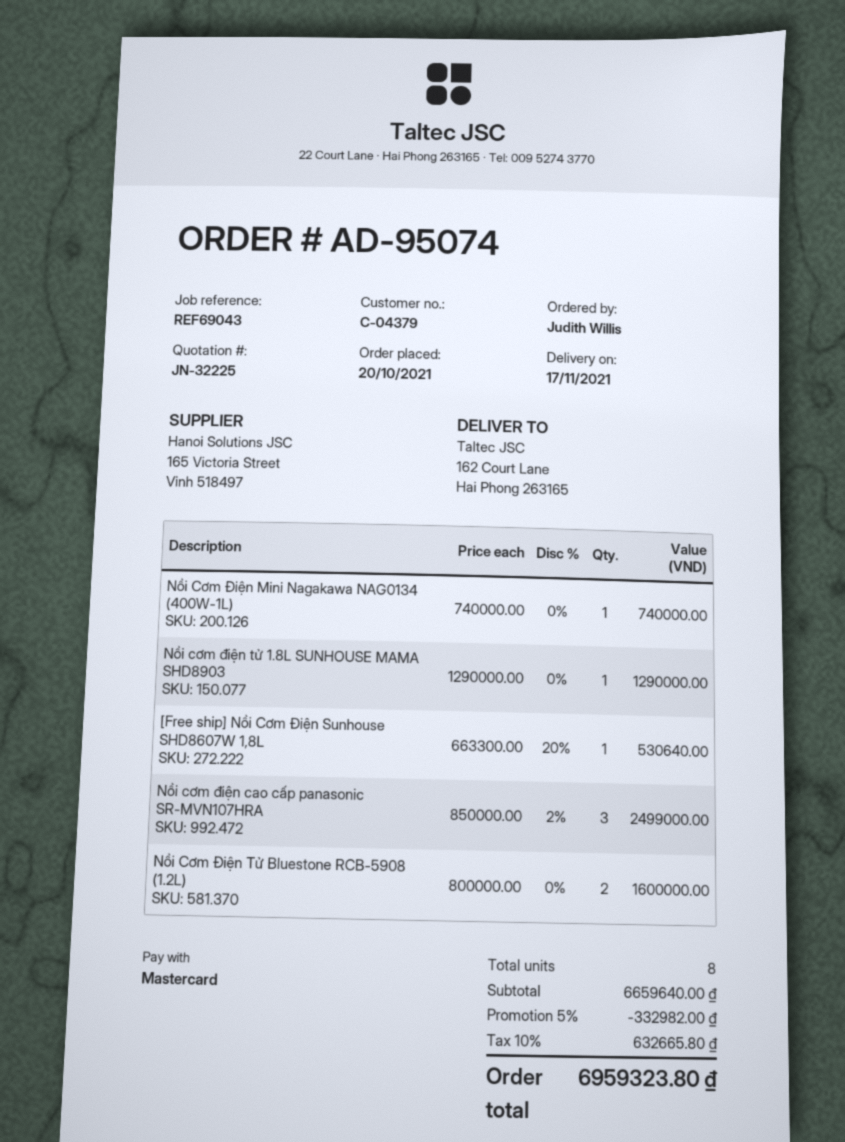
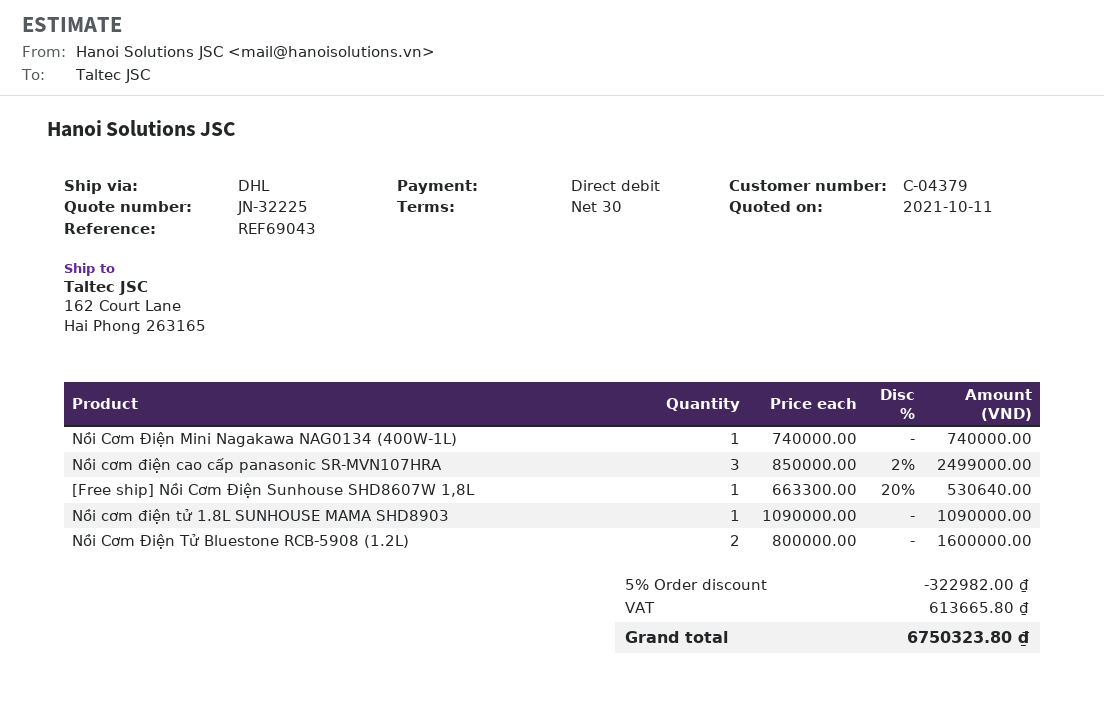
payment method: Mastercard -> direct debit
Nồi cơm điện tử 1.8L SUNHOUSE MAMA SHD8903: 1 x 1290000.00 = 1290000.00 -> 1 x 1090000.00 = 1090000.00
discount: 5% = 332982.00 -> 5% = 322982.00
tax: 632665.80 -> 613665.80
total: 6959323.80 -> 6750323.80

